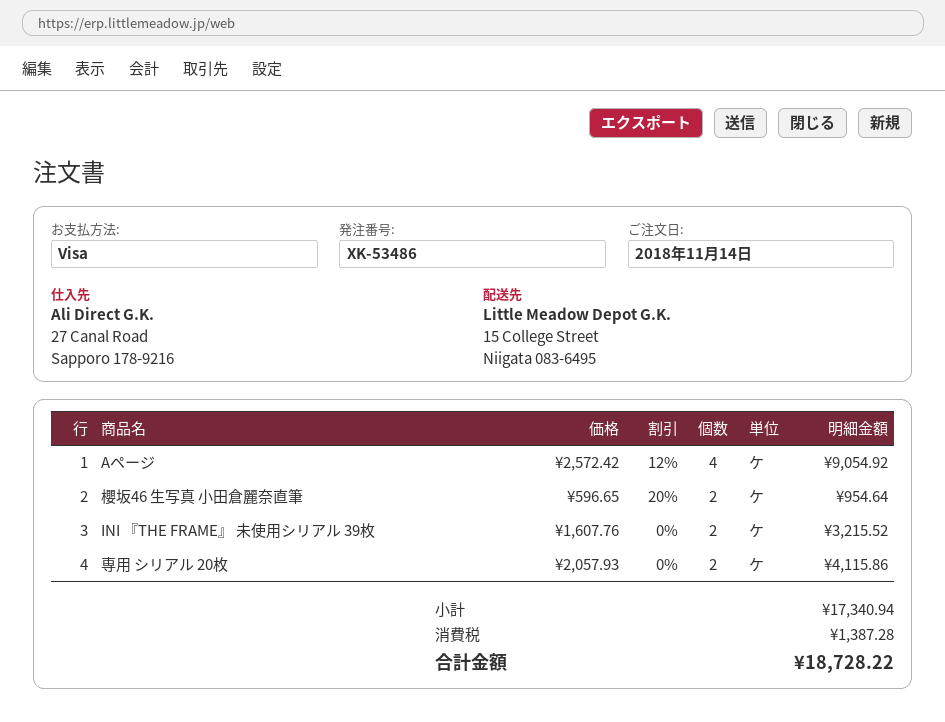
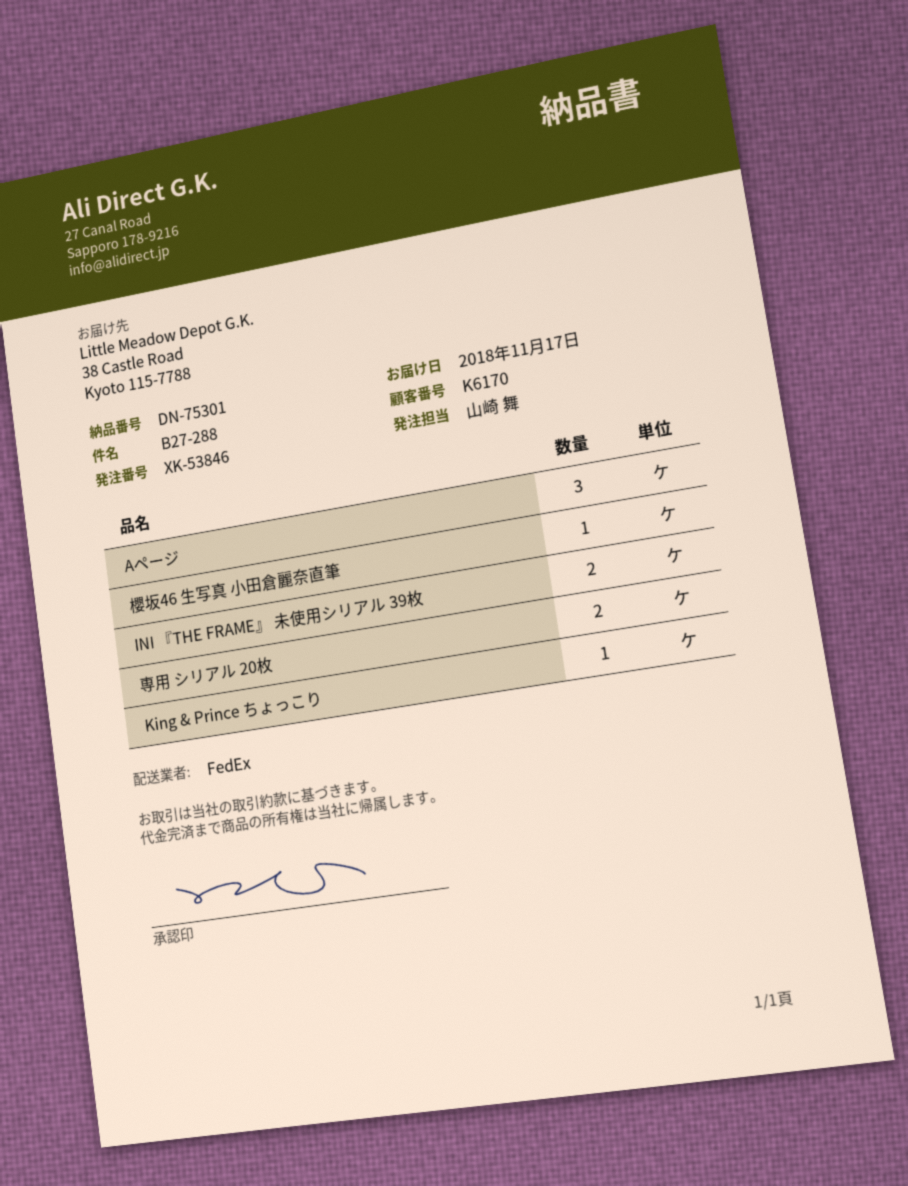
order number: XK-53486 -> XK-53846
ship to: 15 College Street, Niigata 083-6495 -> 38 Castle Road, Kyoto 115-7788
Aページ: 4 -> 3
櫻坂46 生写真 小田倉麗奈直筆: 2 -> 1
King & Prince ちょっこり: none -> 1

